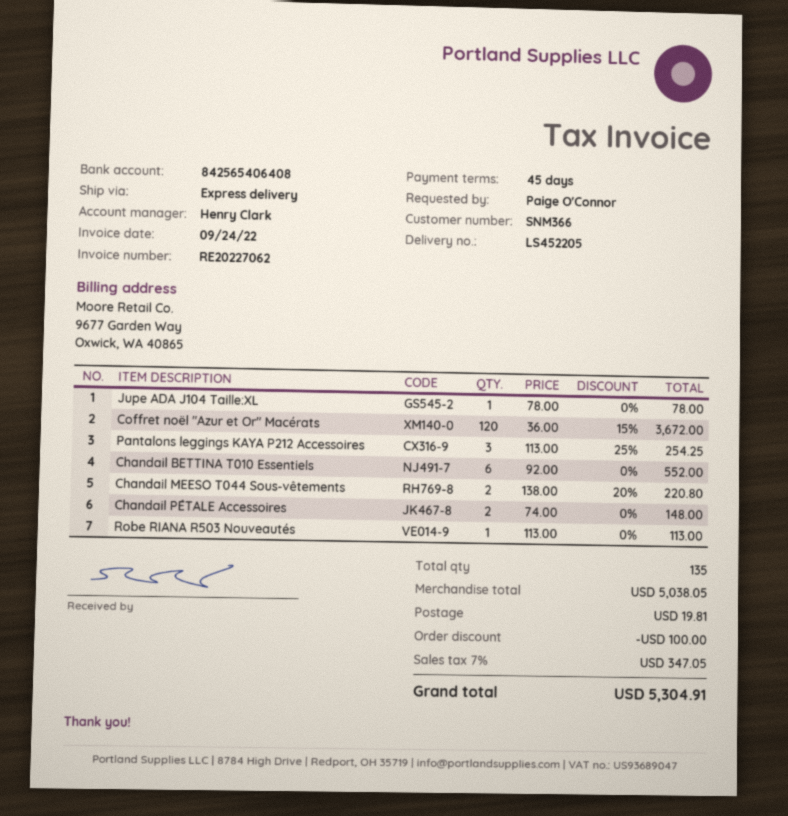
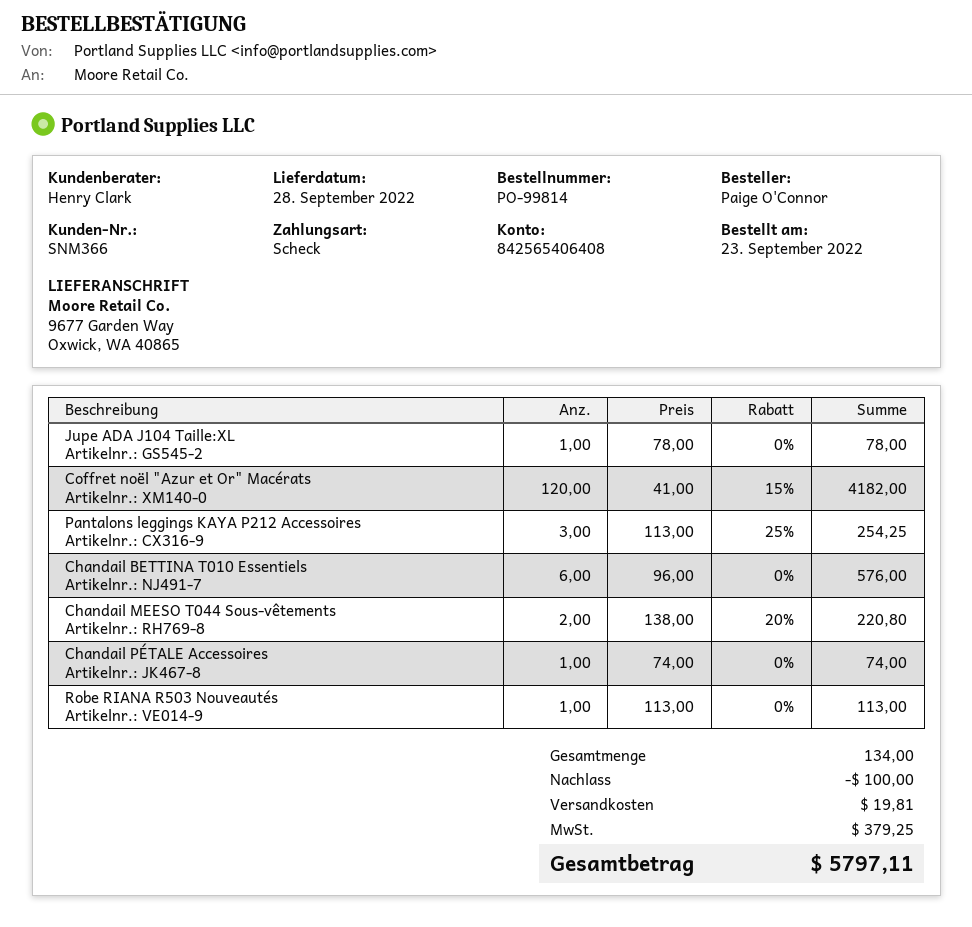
Coffret noël "Azur et Or" Macérats: 120 x 36.00 - 15% = 3672.00 -> 120 x 41.00 - 15% = 4182.00
Chandail BETTINA T010 Essentiels: 6 x 92.00 = 552.00 -> 6 x 96.00 = 576.00
Chandail PÉTALE Accessoires: 2 x 74.00 = 148.00 -> 1 x 74.00 = 74.00
total quantity: 135 -> 134
tax: 347.05 -> 379.25
total: 5304.91 -> 5797.11

